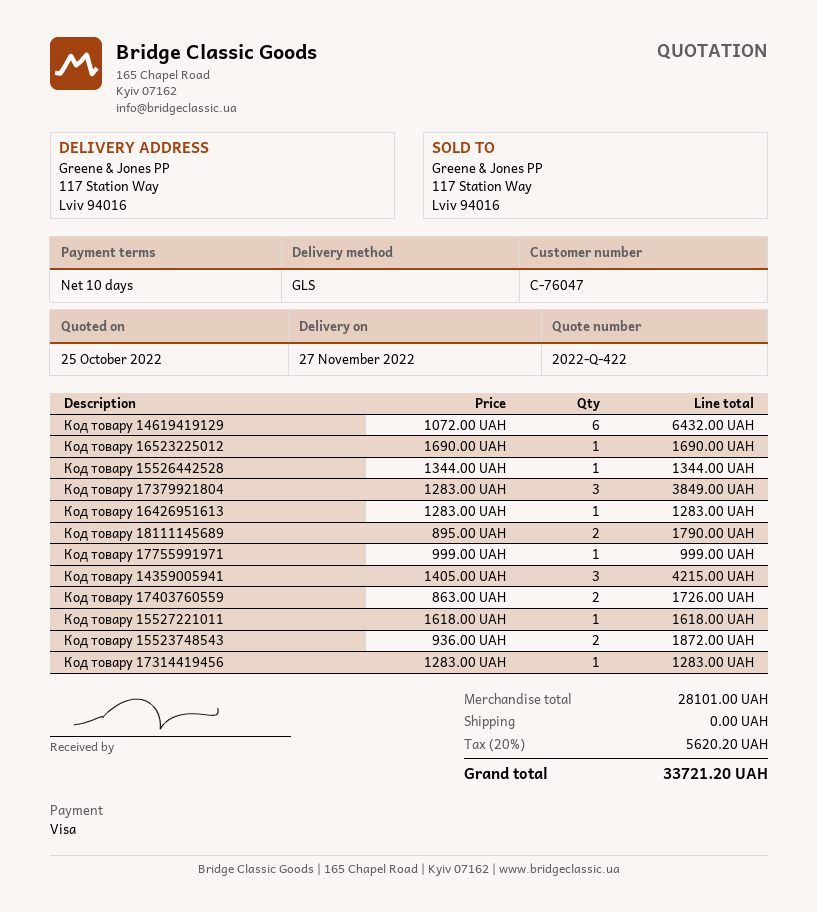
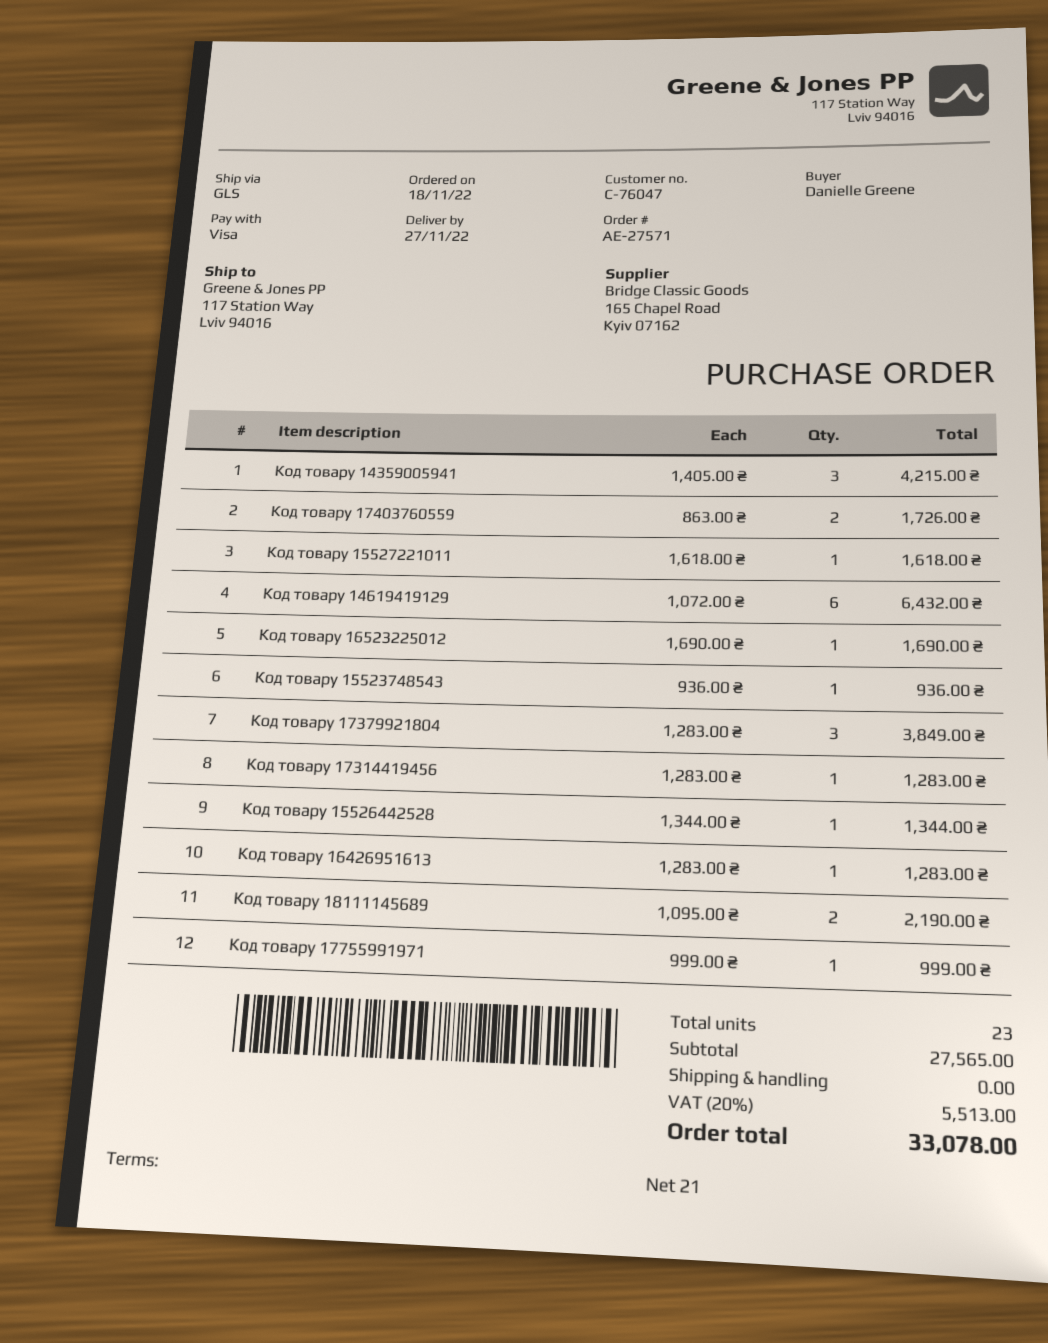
payment terms: 10 days -> 21 days
Код товару 18111145689: 2 x 895.00 = 1790.00 -> 2 x 1095.00 = 2190.00
Код товару 15523748543: 2 x 936.00 = 1872.00 -> 1 x 936.00 = 936.00
subtotal: 28101.00 -> 27565.00
tax: 20% = 5620.20 -> 20% = 5513.00
total: 33721.20 -> 33078.00

